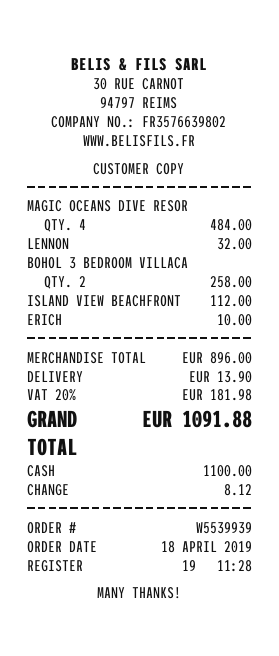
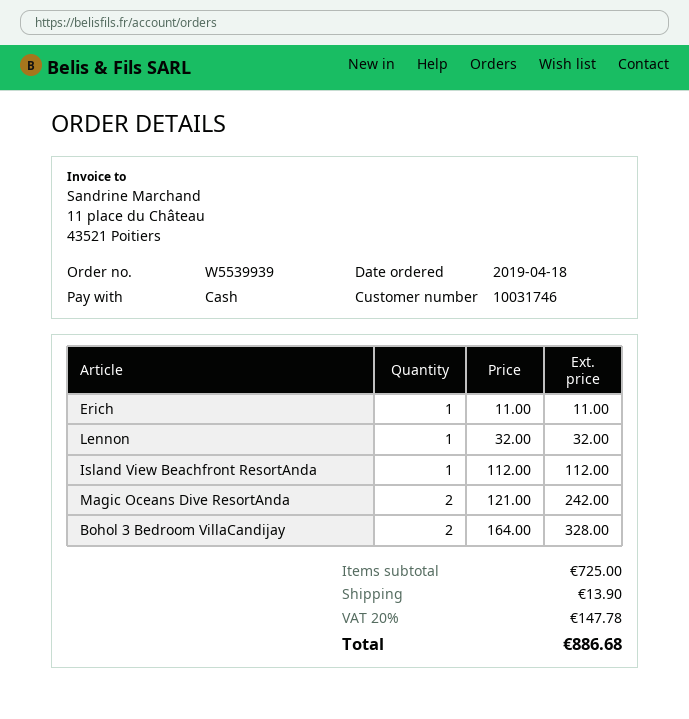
MAGIC OCEANS DIVE RESOR: 4 for 484.00 -> 2 for 242.00
BOHOL 3 BEDROOM VILLACA: 2 for 258.00 -> 2 for 328.00
ERICH: 1 for 10.00 -> 1 for 11.00
subtotal: 896.00 -> 725.00
tax: 20% = 181.98 -> 20% = 147.78
total: 1091.88 -> 886.68

